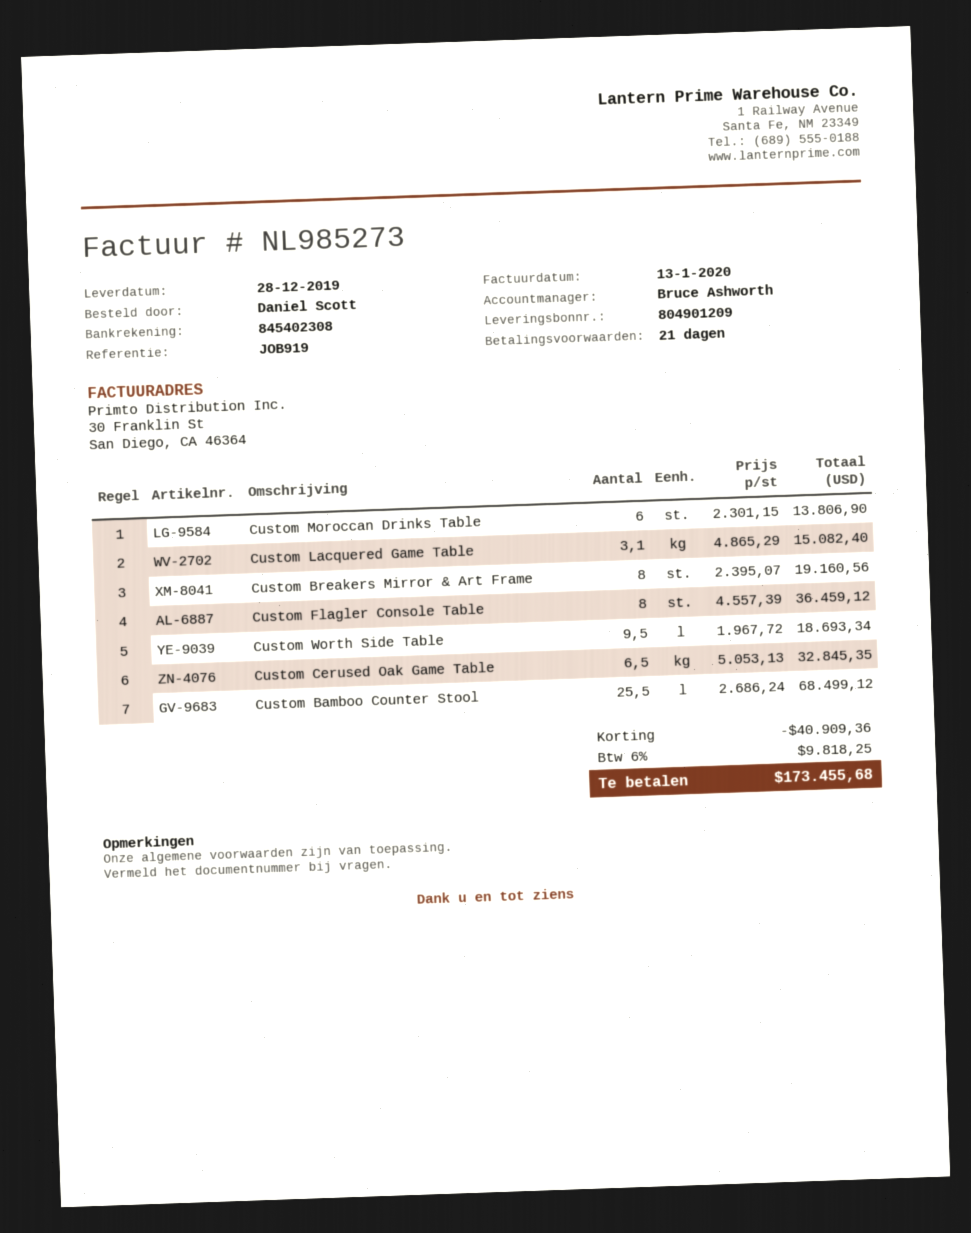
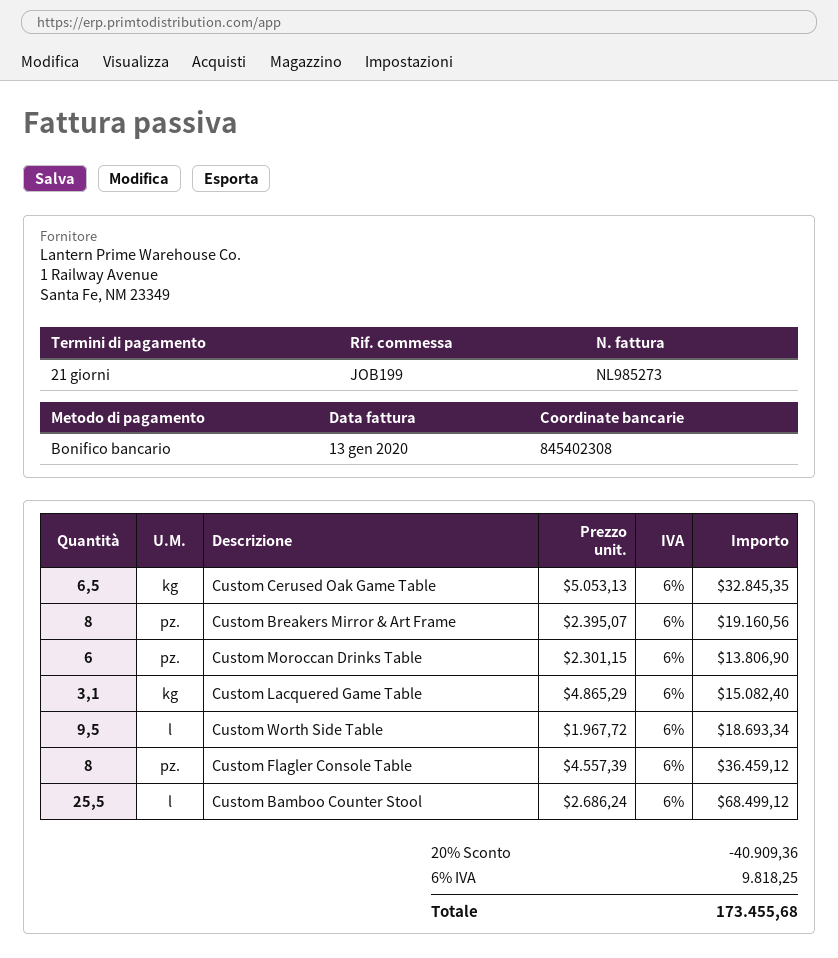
reference: JOB919 -> JOB199

